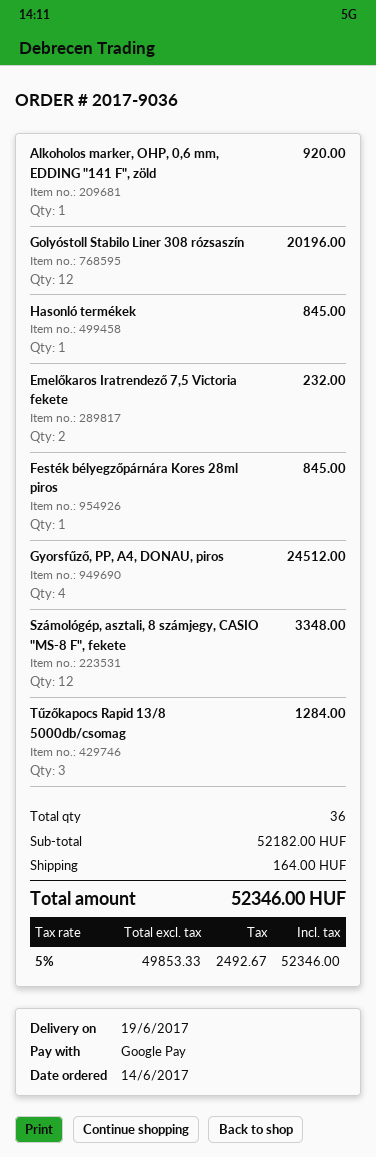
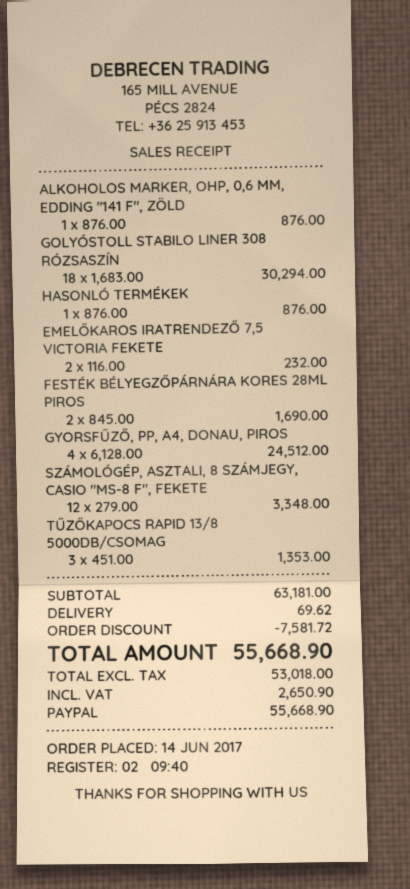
payment method: Google Pay -> PayPal
Alkoholos marker, OHP, 0,6 mm, EDDING "141 F", zöld: 1 for 920.00 -> 1 for 876.00
Golyóstoll Stabilo Liner 308 rózsaszín: 12 for 20196.00 -> 18 for 30294.00
Hasonló termékek: 1 for 845.00 -> 1 for 876.00
Festék bélyegzőpárnára Kores 28ml piros: 1 for 845.00 -> 2 for 1690.00
Tűzőkapocs Rapid 13/8 5000db/csomag: 3 for 1284.00 -> 3 for 1353.00
subtotal: 52182.00 -> 63181.00
discount: none -> 7581.72
shipping: 164.00 -> 69.62
net: 49853.33 -> 53018.00
tax: 2492.67 -> 2650.90
total: 52346.00 -> 55668.90

